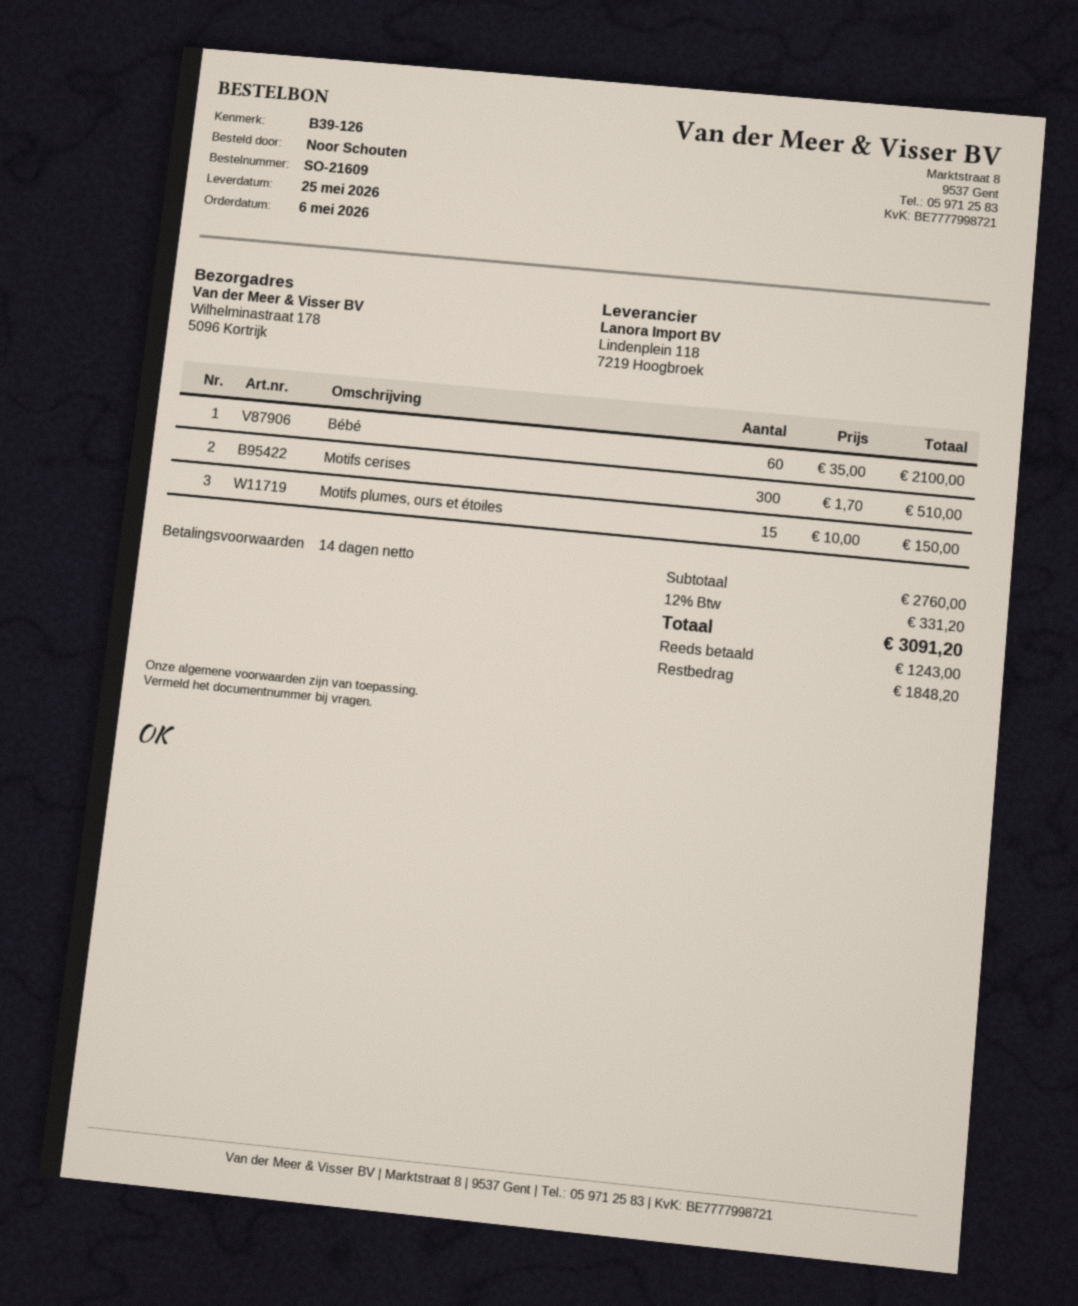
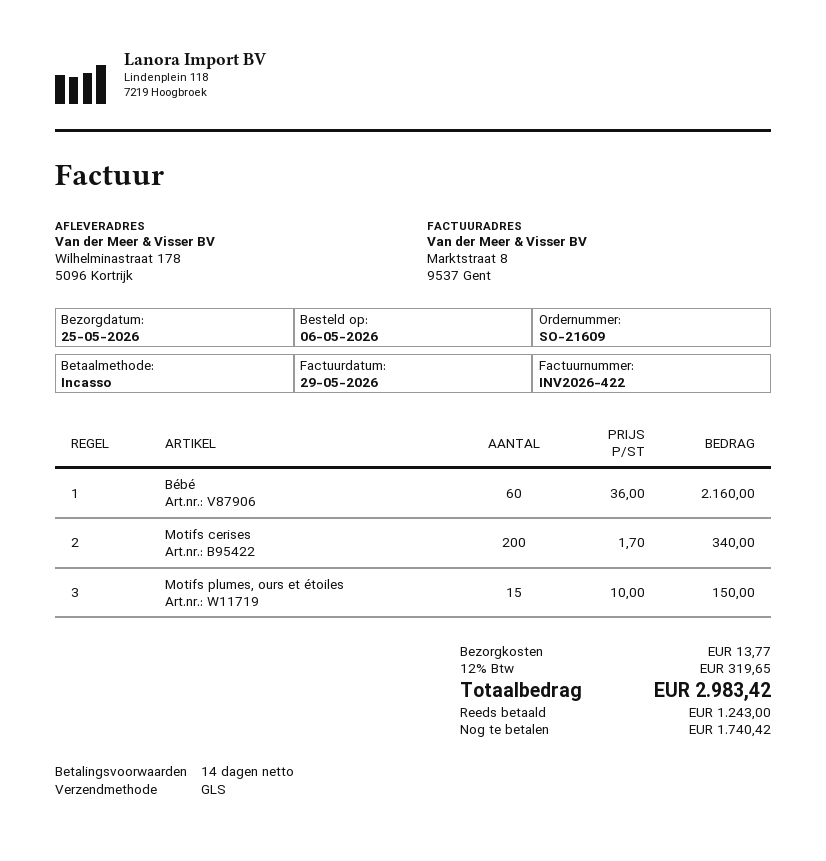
Bébé: 60 x 35.00 = 2100.00 -> 60 x 36.00 = 2160.00
Motifs cerises: 300 x 1.70 = 510.00 -> 200 x 1.70 = 340.00
shipping: none -> 13.77
tax: 12% = 331.20 -> 12% = 319.65
total: 3091.20 -> 2983.42
balance: 1848.20 -> 1740.42

